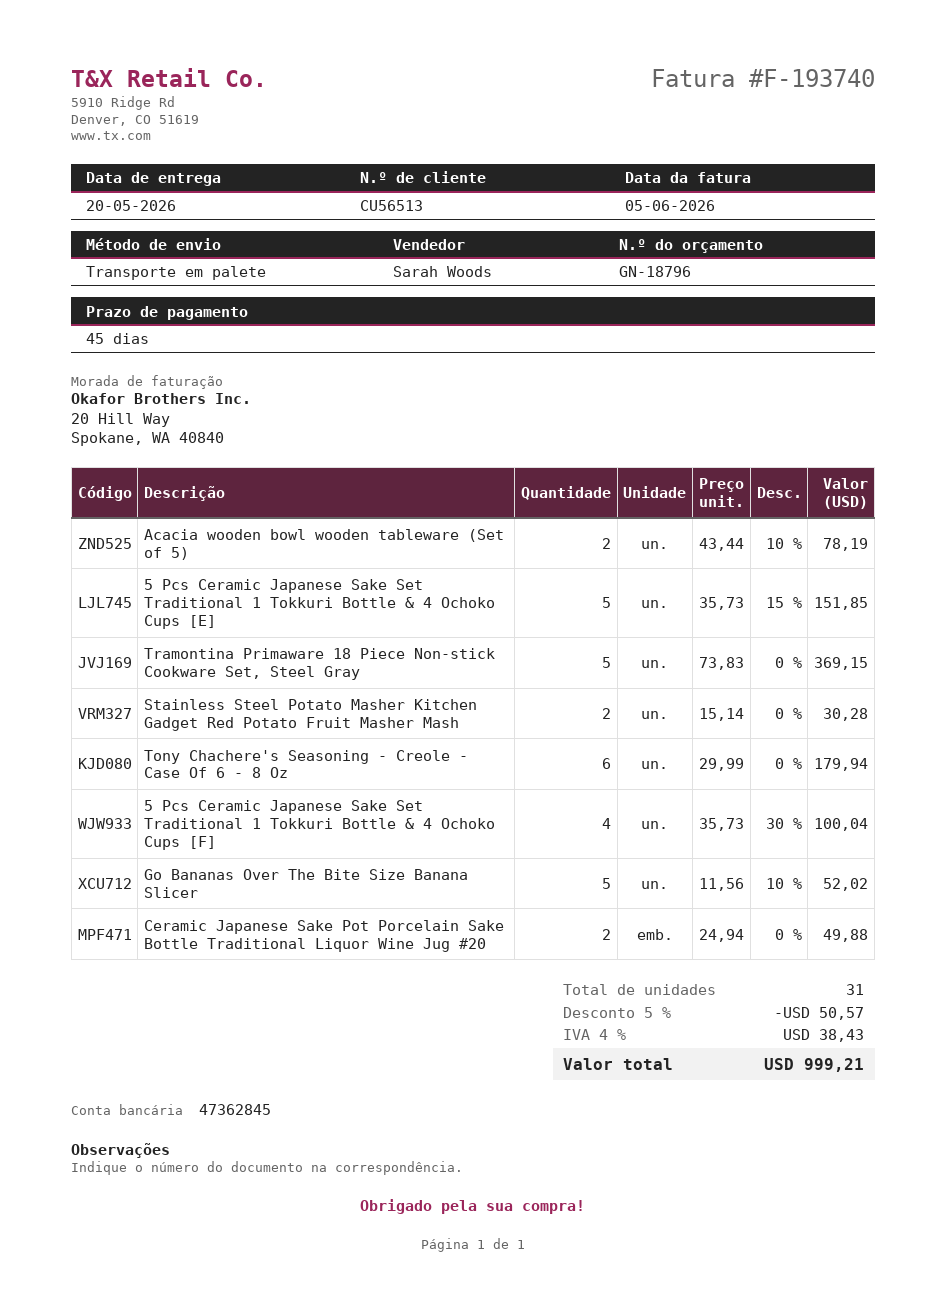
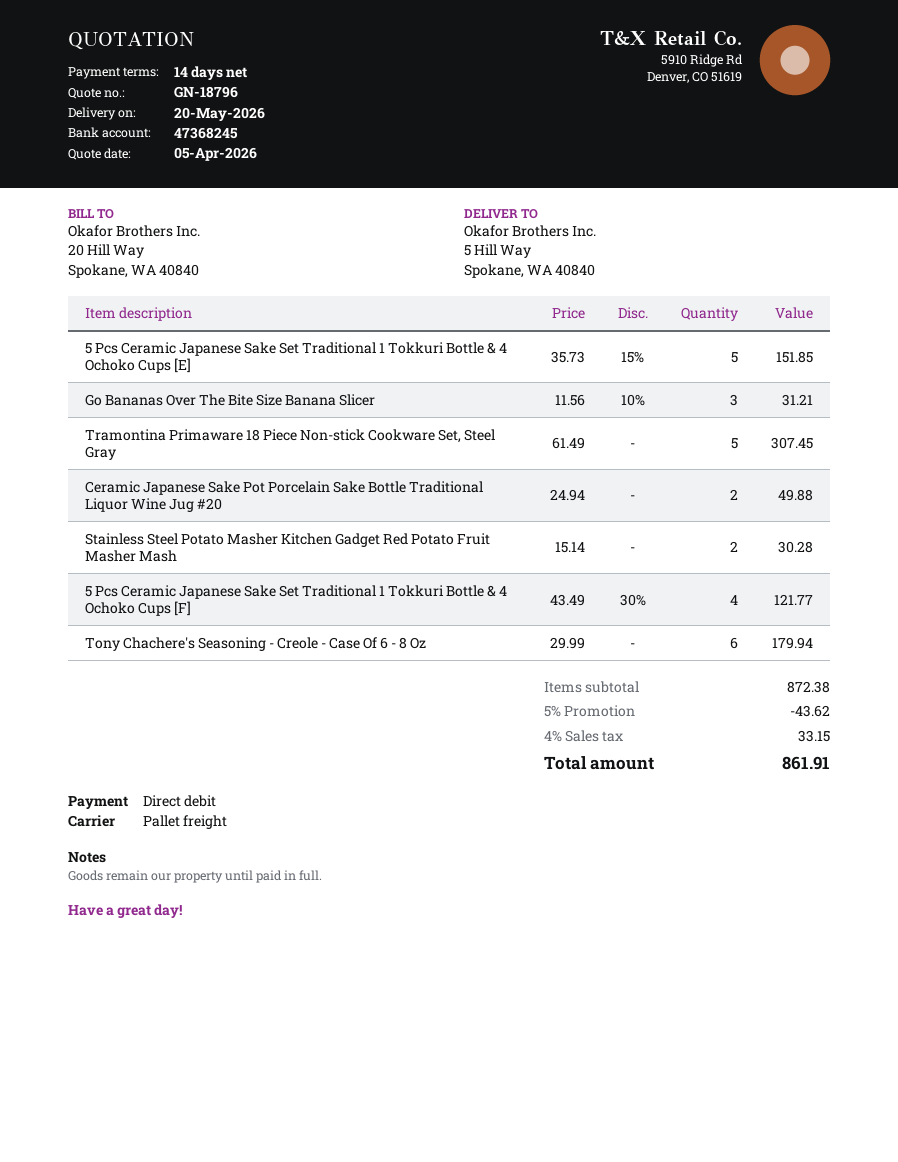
payment terms: 45 days -> 14 days
bank account: 47362845 -> 47368245
Acacia wooden bowl wooden tableware (Set of 5): 2 x 43.44 - 10% = 78.19 -> none
Tramontina Primaware 18 Piece Non-stick Cookware Set, Steel Gray: 5 x 73.83 = 369.15 -> 5 x 61.49 = 307.45
5 Pcs Ceramic Japanese Sake Set Traditional 1 Tokkuri Bottle & 4 Ochoko Cups [F]: 4 x 35.73 - 30% = 100.04 -> 4 x 43.49 - 30% = 121.77
Go Bananas Over The Bite Size Banana Slicer: 5 x 11.56 - 10% = 52.02 -> 3 x 11.56 - 10% = 31.21
discount: 5% = 50.57 -> 5% = 43.62
tax: 4% = 38.43 -> 4% = 33.15
total: 999.21 -> 861.91

